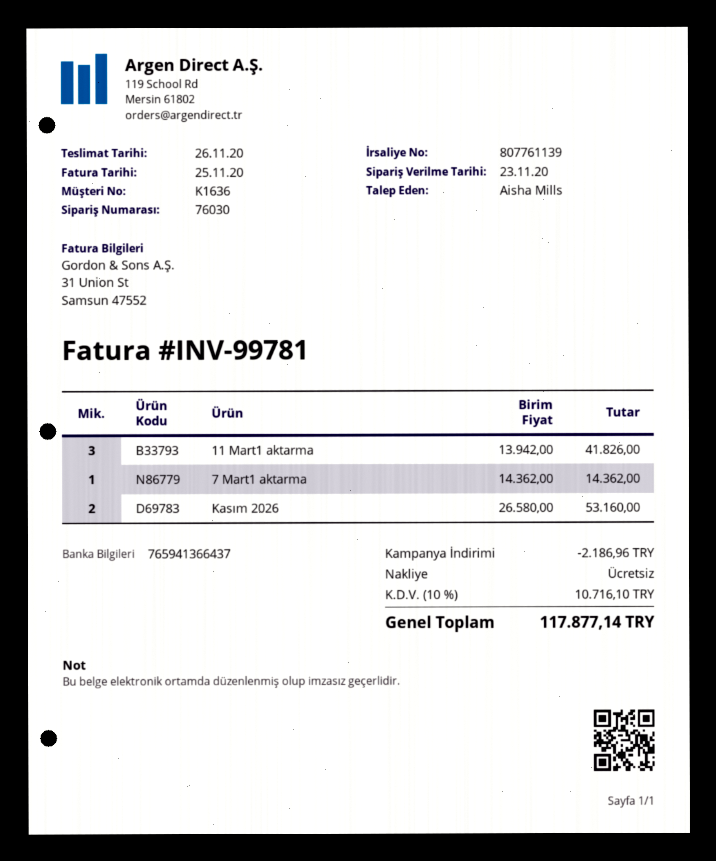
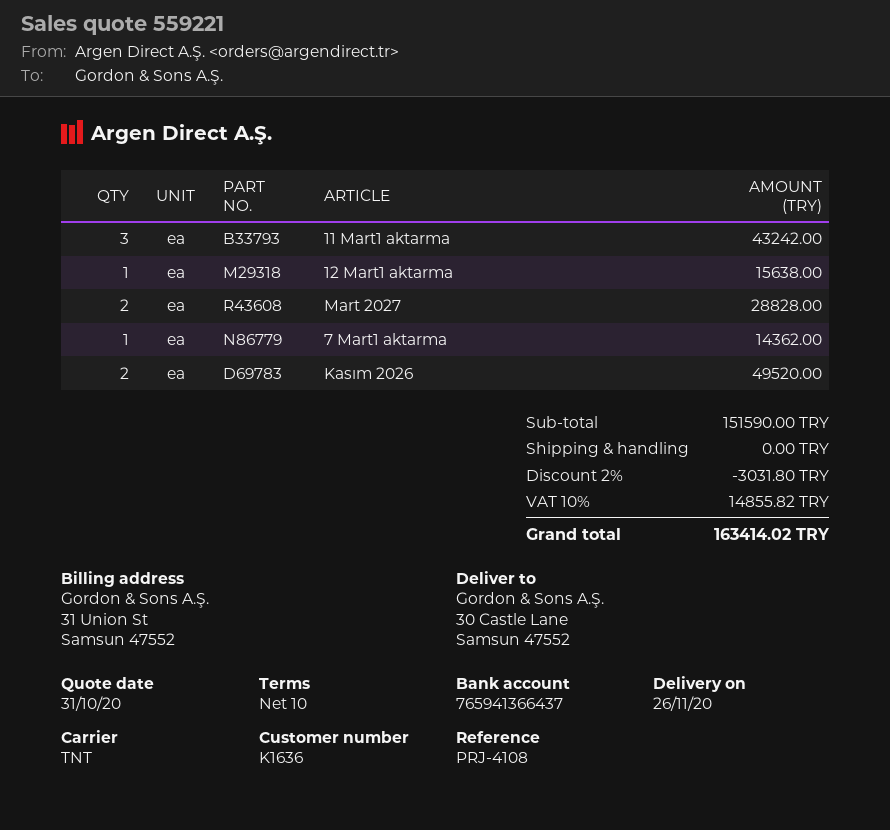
11 Mart1 aktarma: 3 for 41826.00 -> 3 for 43242.00
Kasım 2026: 2 for 53160.00 -> 2 for 49520.00
12 Mart1 aktarma: none -> 1 for 15638.00
Mart 2027: none -> 2 for 28828.00
discount: 2186.96 -> 3031.80
tax: 10% = 10716.10 -> 10% = 14855.82
total: 117877.14 -> 163414.02

